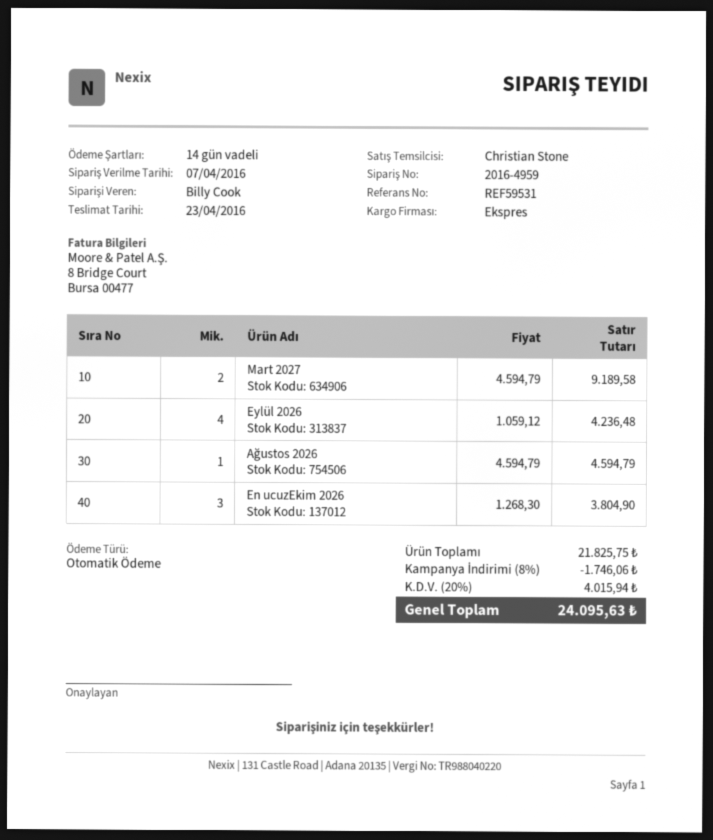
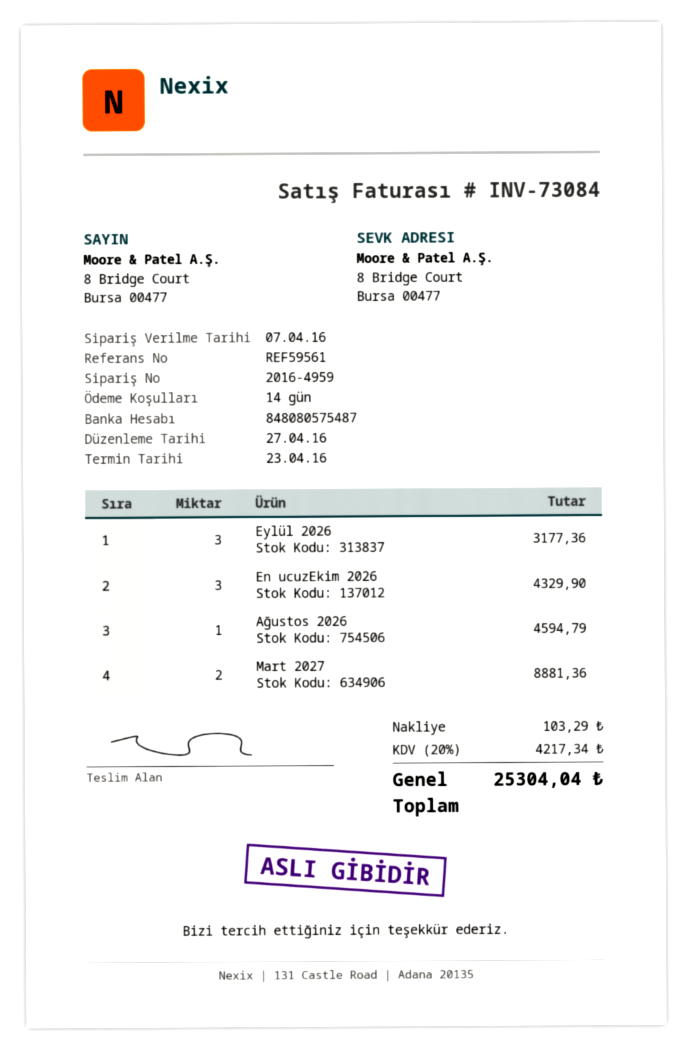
reference: REF59531 -> REF59561
Mart 2027: 2 for 9189.58 -> 2 for 8881.36
Eylül 2026: 4 for 4236.48 -> 3 for 3177.36
En ucuzEkim 2026: 3 for 3804.90 -> 3 for 4329.90
discount: 8% = 1746.06 -> none
shipping: none -> 103.29
tax: 20% = 4015.94 -> 20% = 4217.34
total: 24095.63 -> 25304.04

